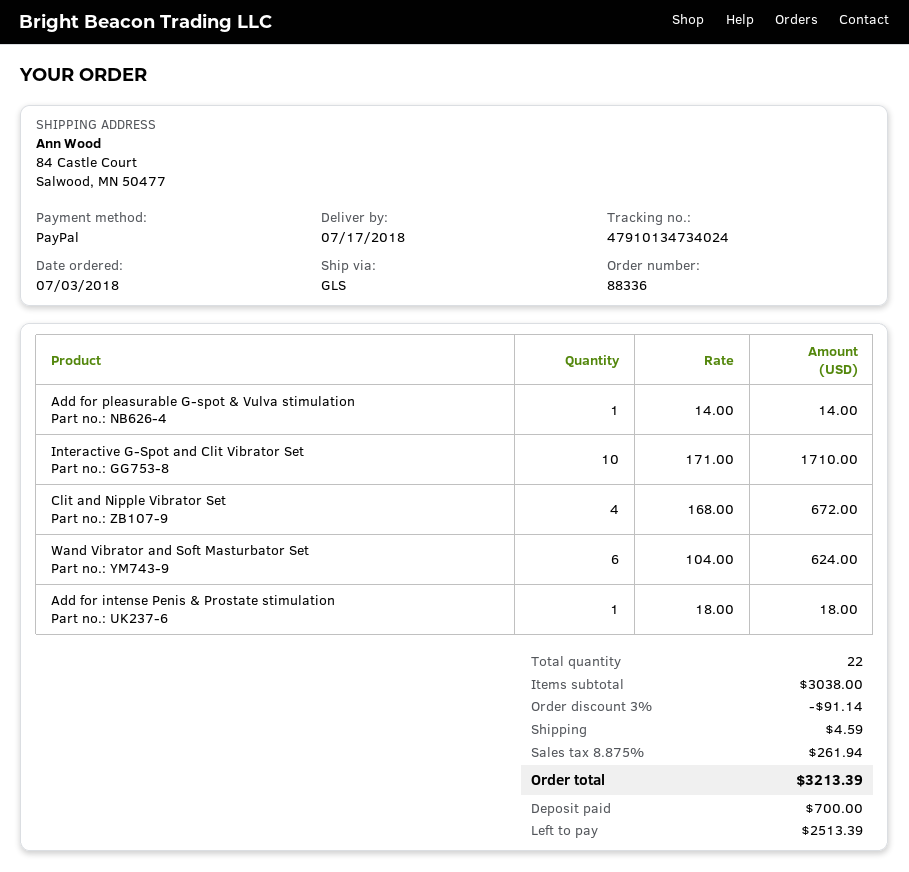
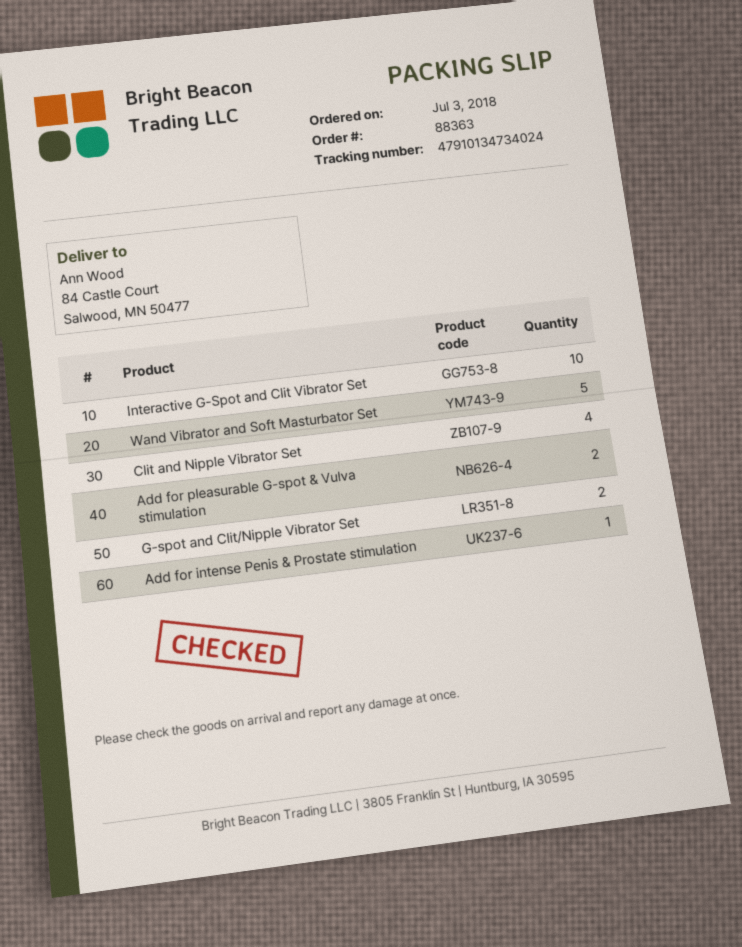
order number: 88336 -> 88363
Add for pleasurable G-spot & Vulva stimulation: 1 -> 2
Wand Vibrator and Soft Masturbator Set: 6 -> 5
G-spot and Clit/Nipple Vibrator Set: none -> 2

